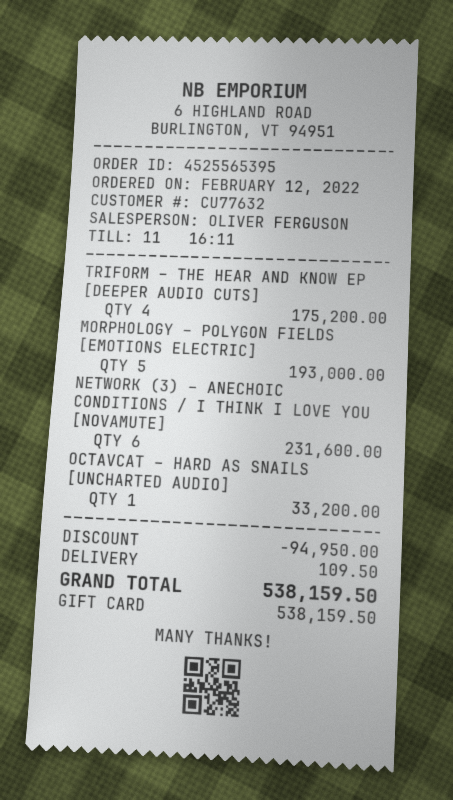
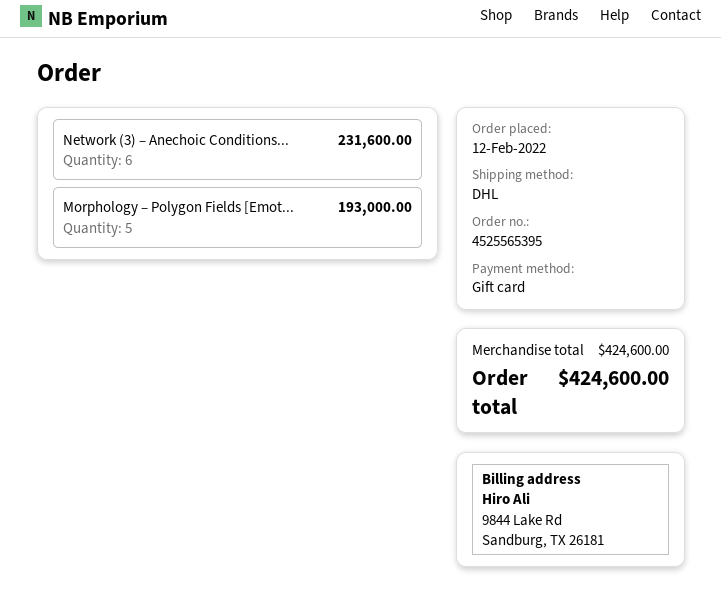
TRIFORM – THE HEAR AND KNOW EP [DEEPER AUDIO CUTS]: 4 for 175200.00 -> none
OCTAVCAT – HARD AS SNAILS [UNCHARTED AUDIO]: 1 for 33200.00 -> none
discount: 94950.00 -> none
shipping: 109.50 -> none
total: 538159.50 -> 424600.00

